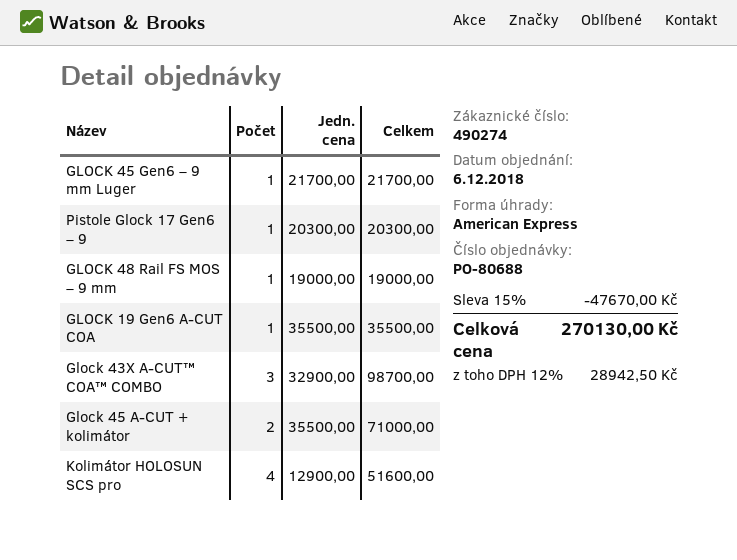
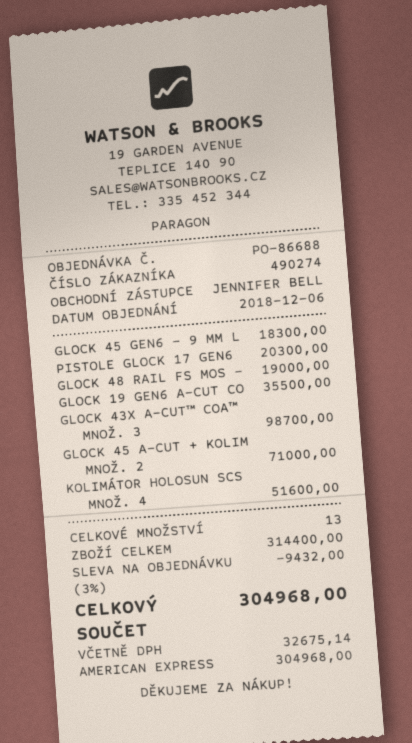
order number: PO-80688 -> PO-86688
GLOCK 45 Gen6 – 9 mm Luger: 1 for 21700.00 -> 1 for 18300.00
discount: 15% = 47670.00 -> 3% = 9432.00
tax: 28942.50 -> 32675.14
total: 270130.00 -> 304968.00

